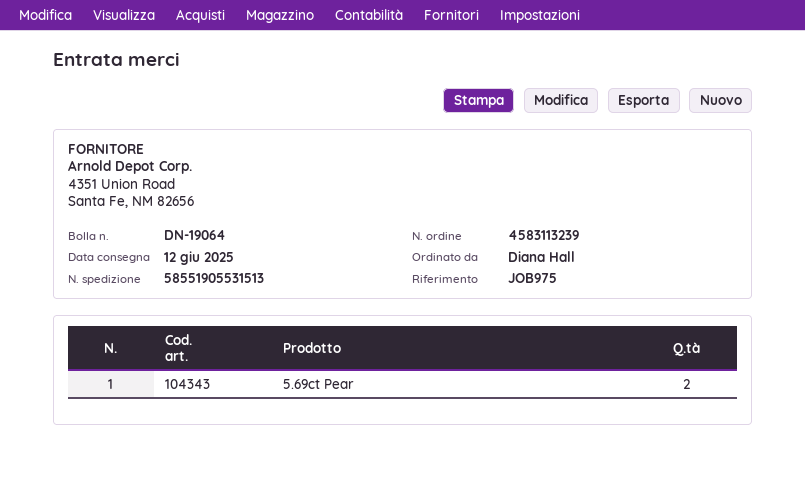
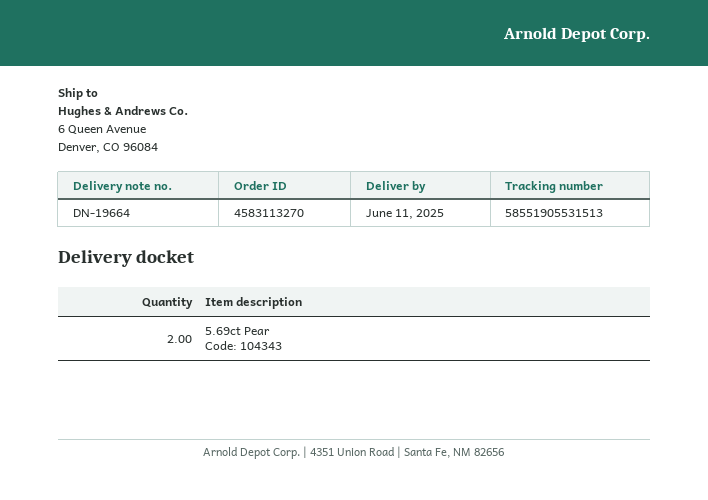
order number: 4583113239 -> 4583113270
delivery note number: DN-19064 -> DN-19664
delivery date: 2025-06-12 -> 2025-06-11

